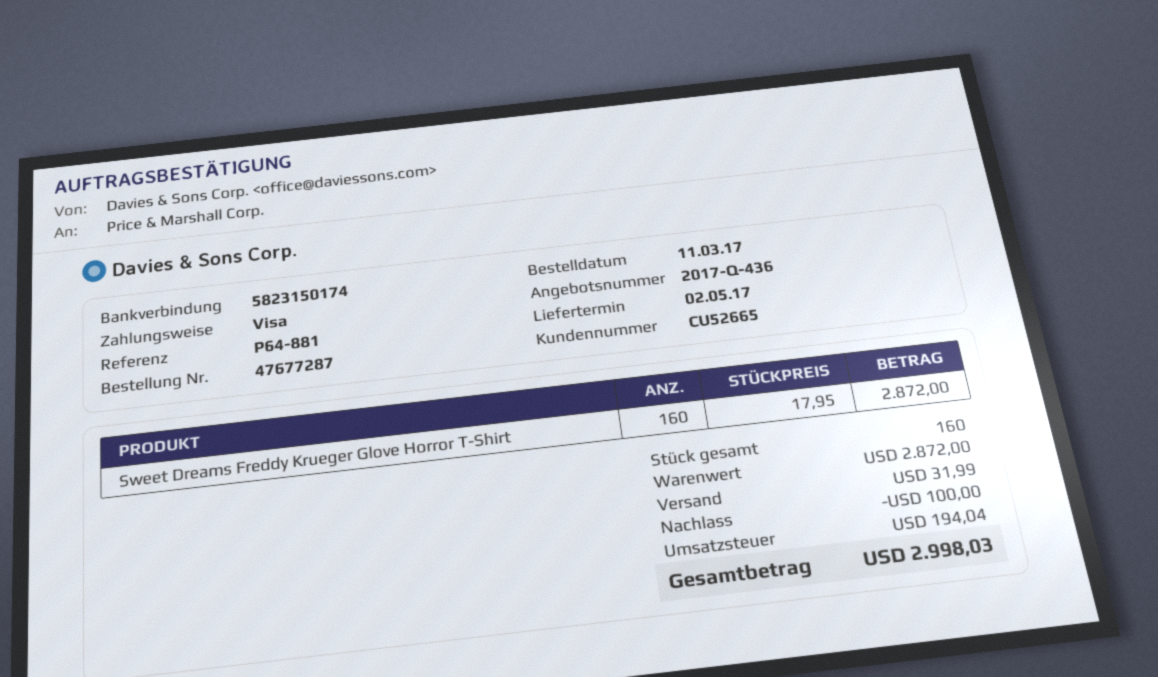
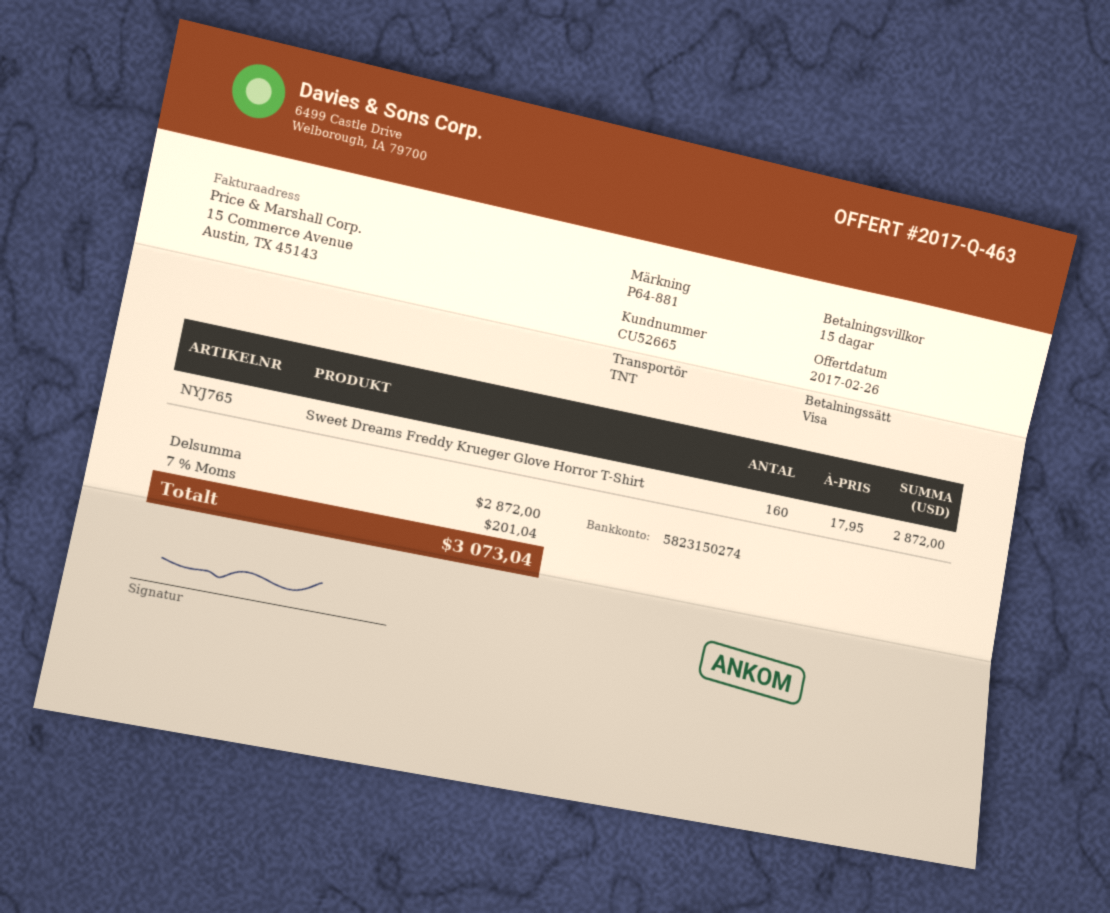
quote number: 2017-Q-436 -> 2017-Q-463
bank account: 5823150174 -> 5823150274
discount: 100.00 -> none
shipping: 31.99 -> none
tax: 194.04 -> 201.04
total: 2998.03 -> 3073.04

